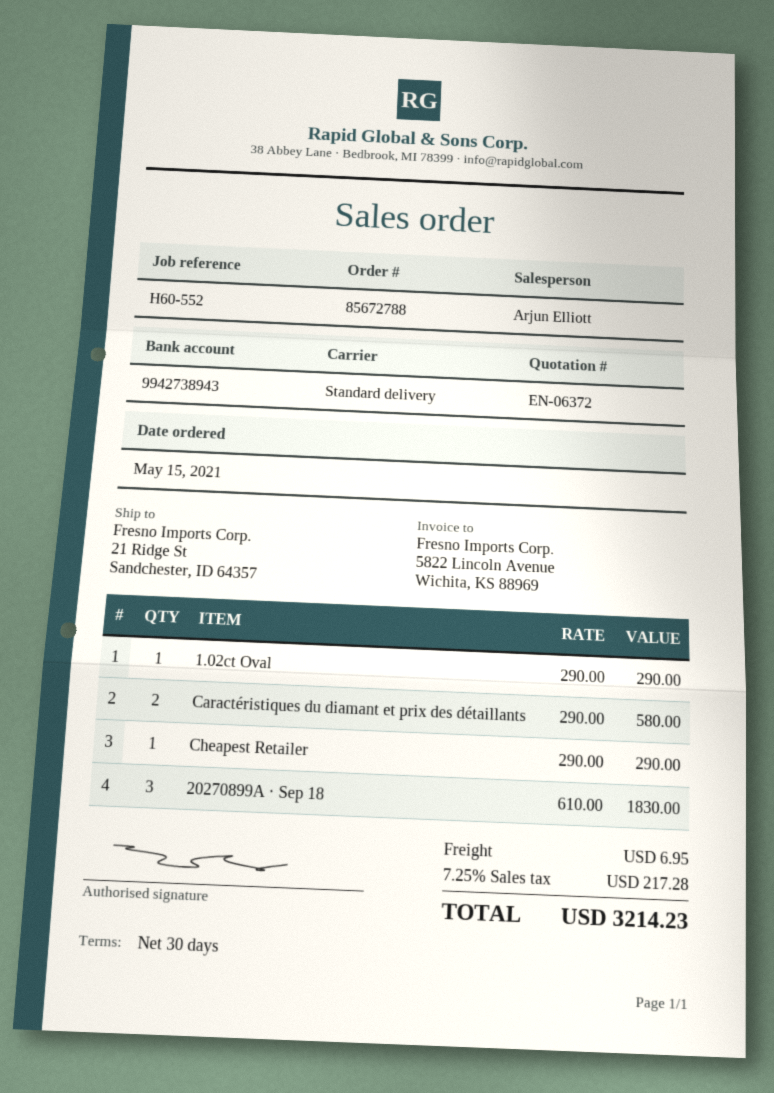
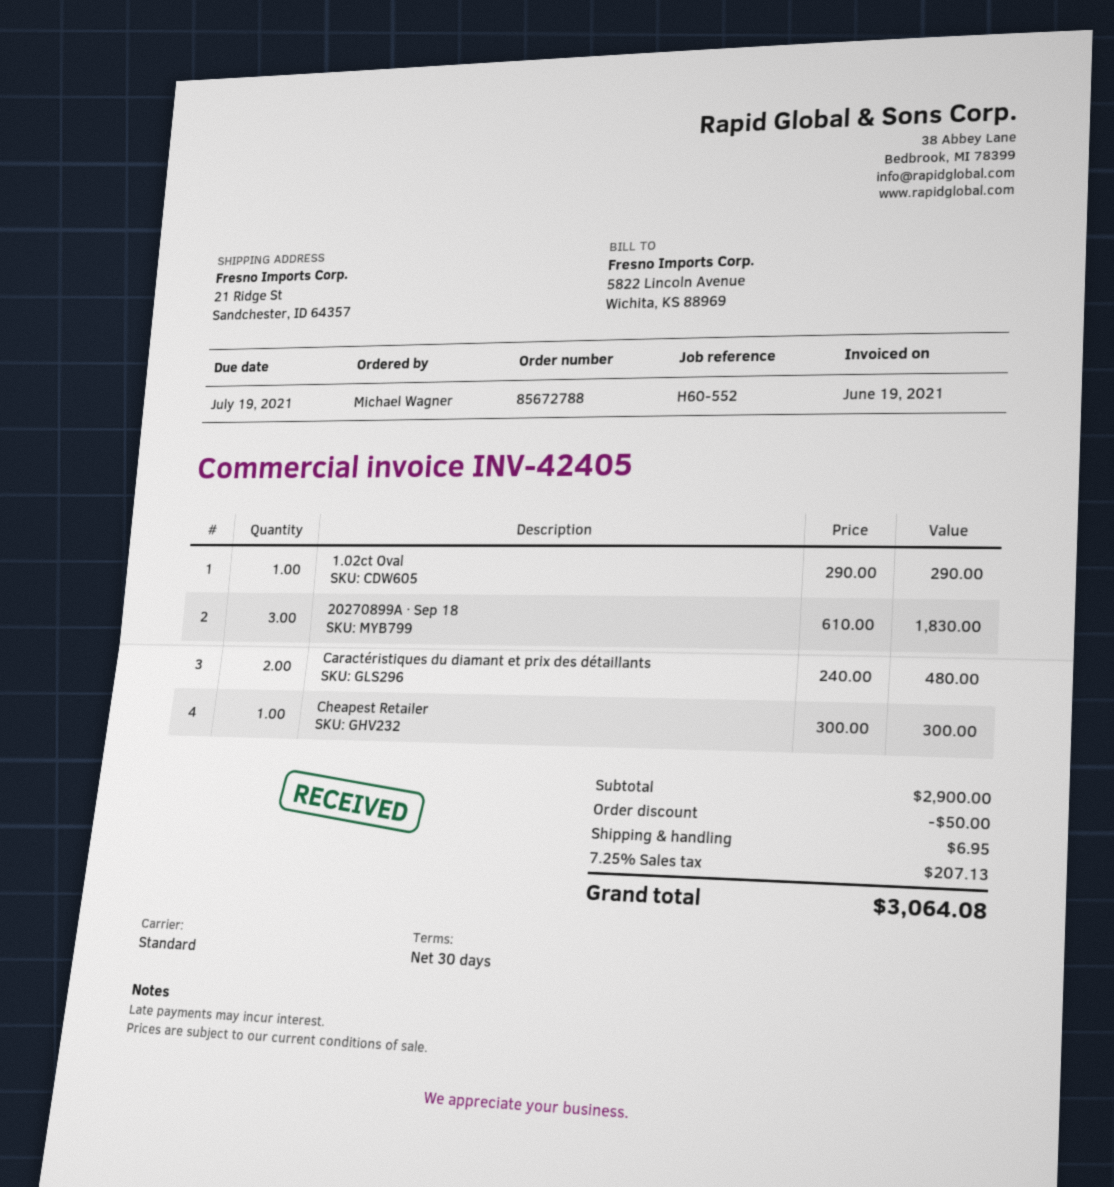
Caractéristiques du diamant et prix des détaillants: 2 x 290.00 = 580.00 -> 2 x 240.00 = 480.00
Cheapest Retailer: 1 x 290.00 = 290.00 -> 1 x 300.00 = 300.00
discount: none -> 50.00
tax: 7.25% = 217.28 -> 7.25% = 207.13
total: 3214.23 -> 3064.08

